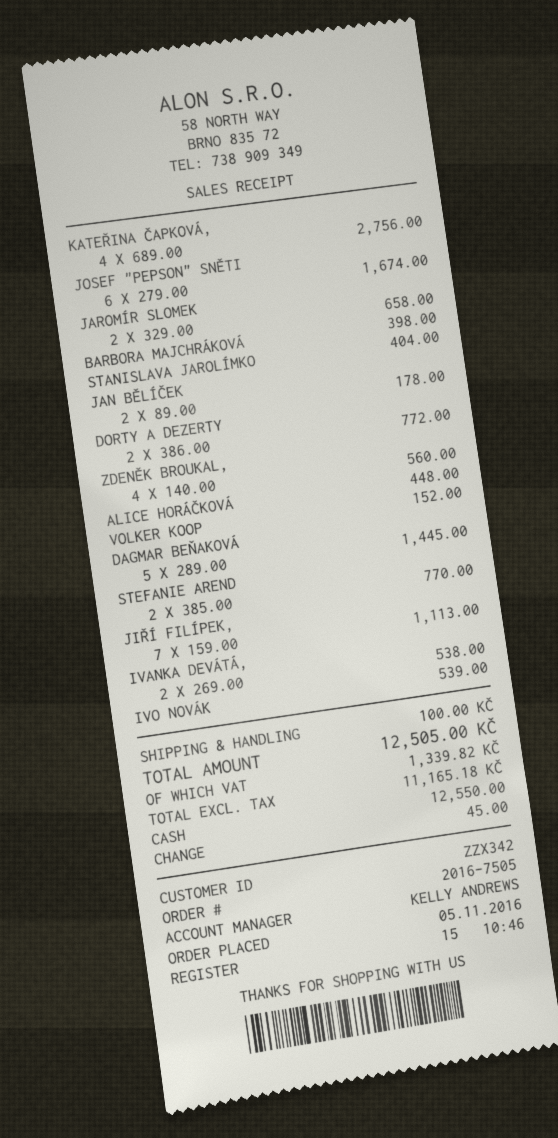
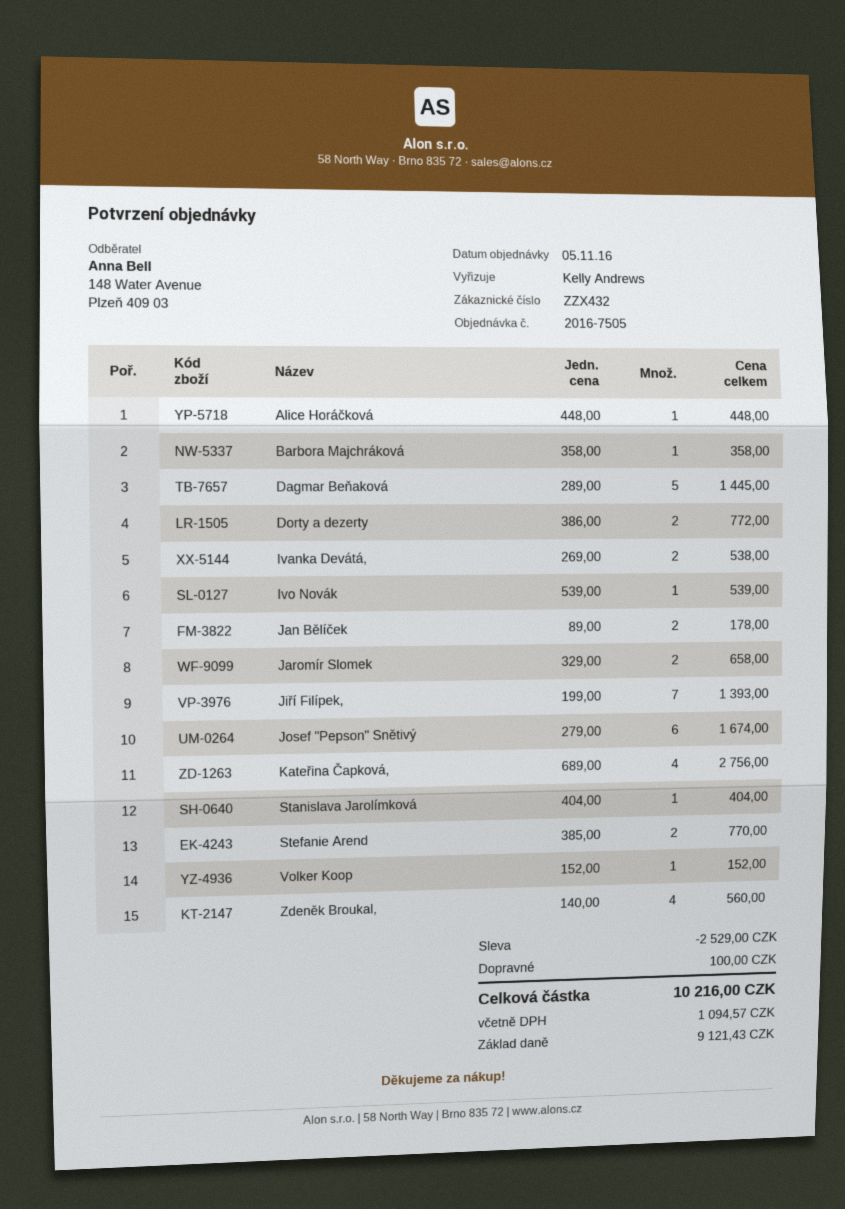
customer number: ZZX342 -> ZZX432
BARBORA MAJCHRÁKOVÁ: 1 x 398.00 = 398.00 -> 1 x 358.00 = 358.00
JIŘÍ FILÍPEK,: 7 x 159.00 = 1113.00 -> 7 x 199.00 = 1393.00
discount: none -> 2529.00
net: 11165.18 -> 9121.43
tax: 1339.82 -> 1094.57
total: 12505.00 -> 10216.00

